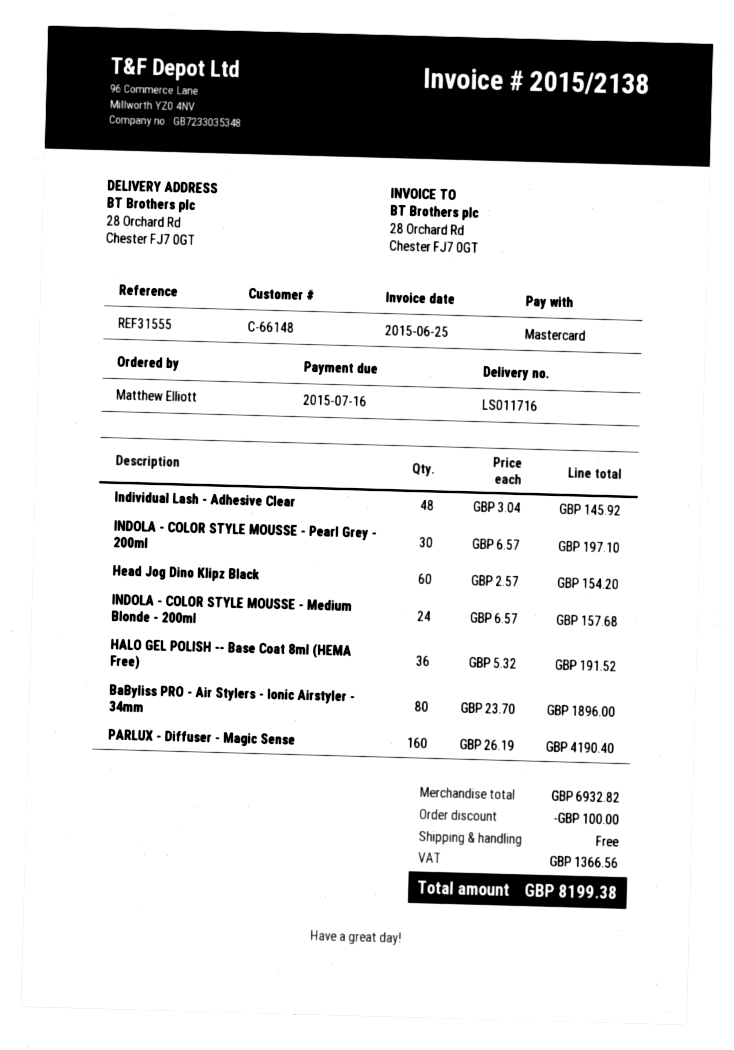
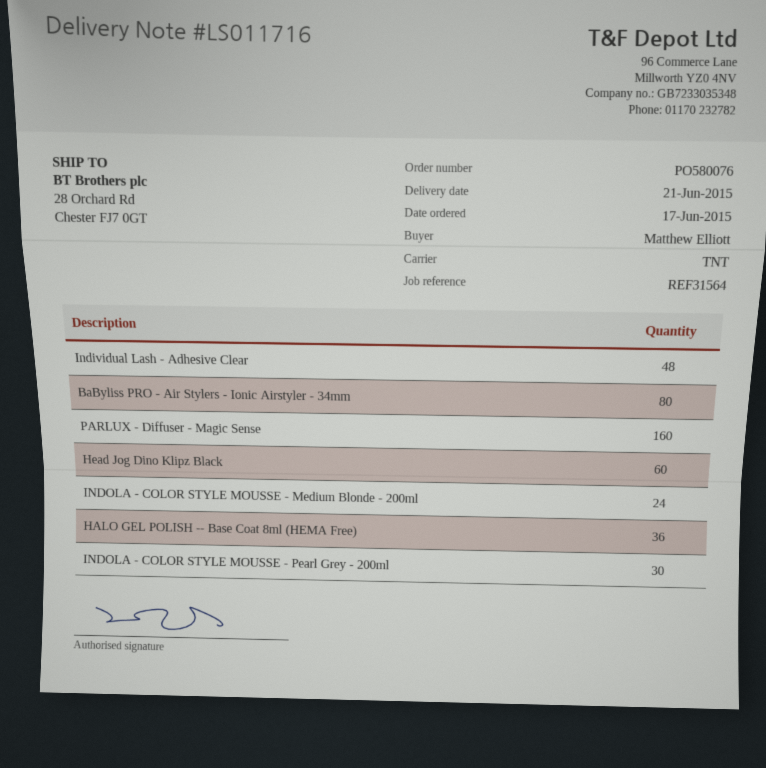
reference: REF31555 -> REF31564

